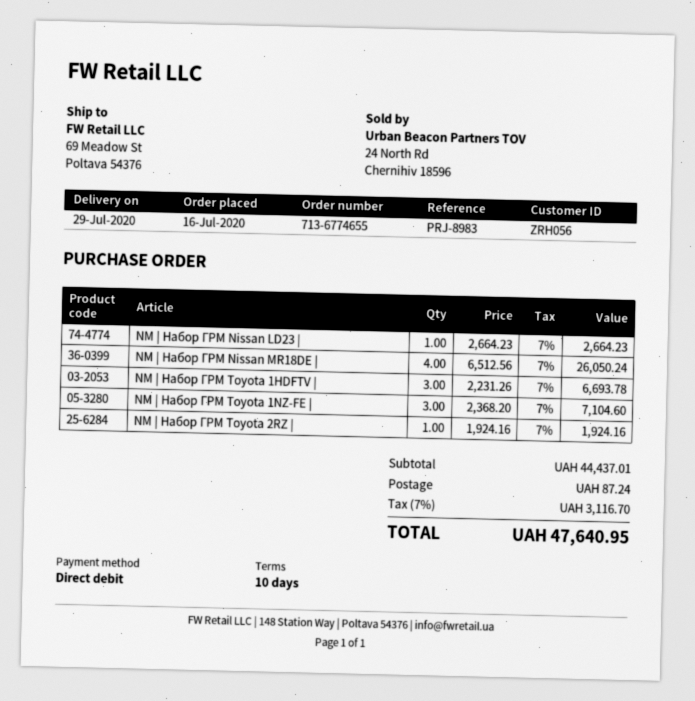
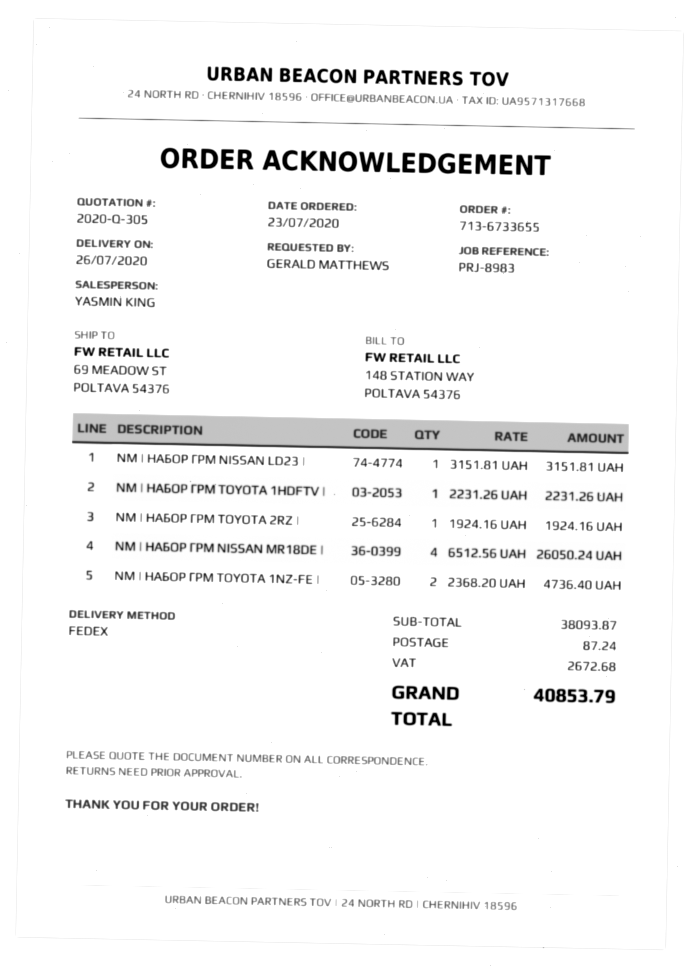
order number: 713-6774655 -> 713-6733655
order date: 2020-07-16 -> 2020-07-23
delivery date: 2020-07-29 -> 2020-07-26
NM | Набор ГРМ Nissan LD23 |: 1 x 2664.23 = 2664.23 -> 1 x 3151.81 = 3151.81
NM | Набор ГРМ Toyota 1HDFTV |: 3 x 2231.26 = 6693.78 -> 1 x 2231.26 = 2231.26
NM | Набор ГРМ Toyota 1NZ-FE |: 3 x 2368.20 = 7104.60 -> 2 x 2368.20 = 4736.40
subtotal: 44437.01 -> 38093.87
tax: 3116.70 -> 2672.68
total: 47640.95 -> 40853.79

